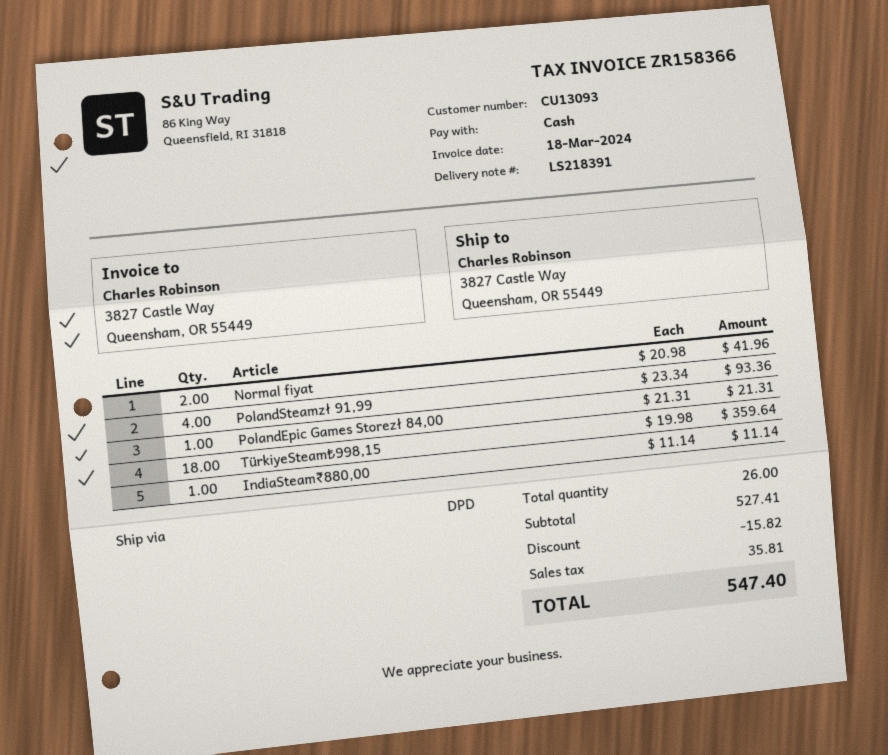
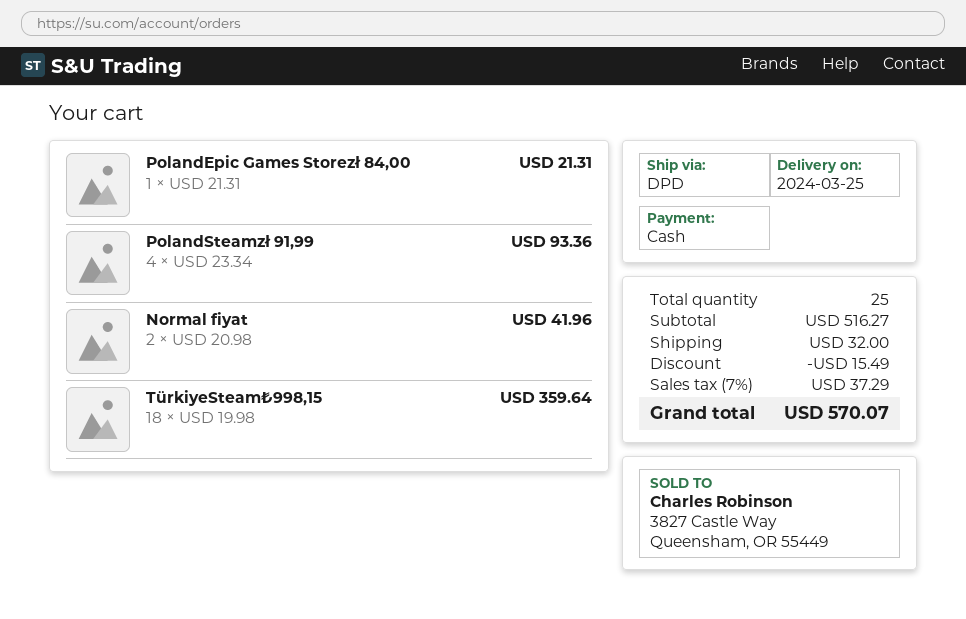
IndiaSteam₹880,00: 1 x 11.14 = 11.14 -> none
total quantity: 26 -> 25
subtotal: 527.41 -> 516.27
discount: 15.82 -> 15.49
shipping: none -> 32.00
tax: 35.81 -> 37.29
total: 547.40 -> 570.07

